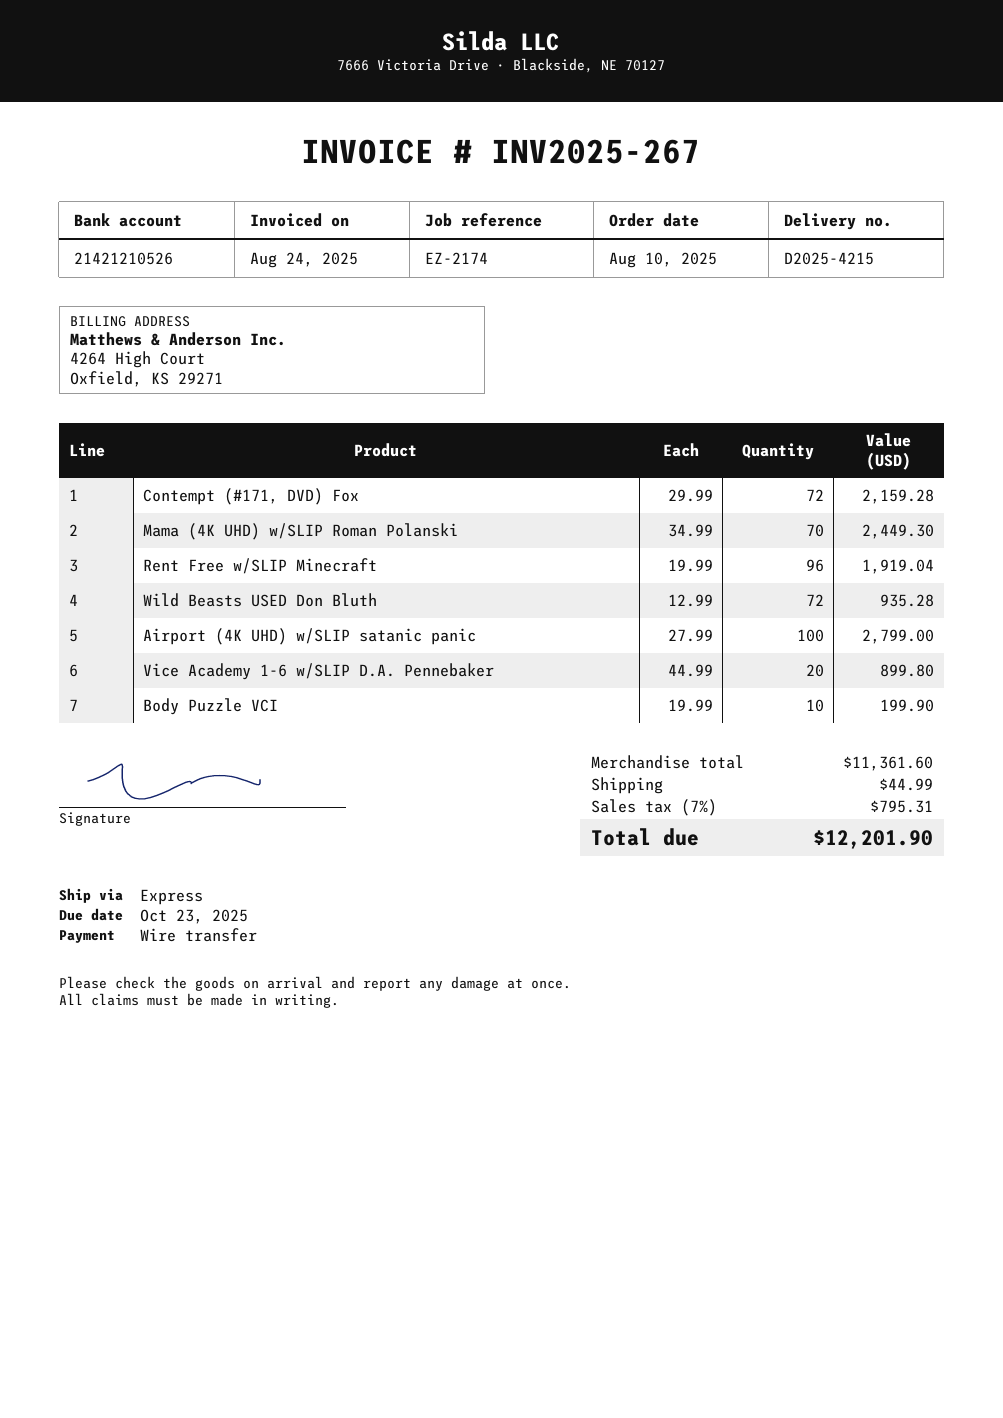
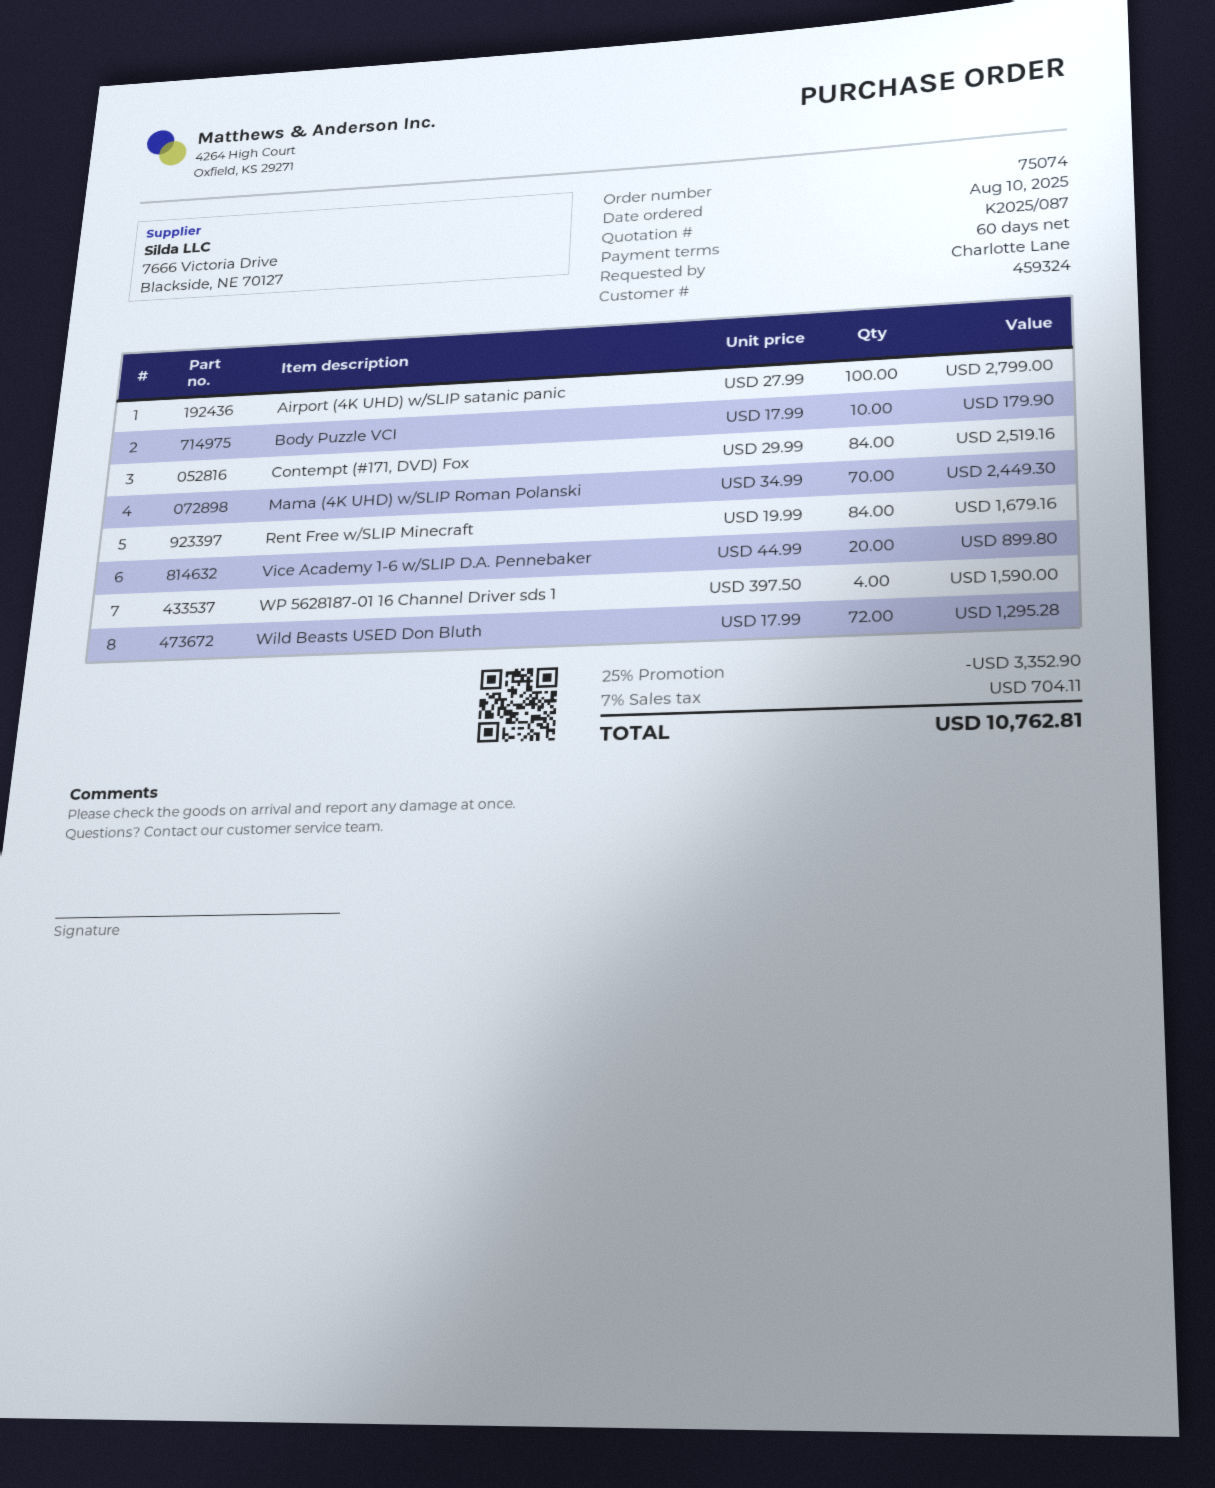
Contempt (#171, DVD) Fox: 72 x 29.99 = 2159.28 -> 84 x 29.99 = 2519.16
Rent Free w/SLIP Minecraft: 96 x 19.99 = 1919.04 -> 84 x 19.99 = 1679.16
Wild Beasts USED Don Bluth: 72 x 12.99 = 935.28 -> 72 x 17.99 = 1295.28
Body Puzzle VCI: 10 x 19.99 = 199.90 -> 10 x 17.99 = 179.90
WP 5628187-01 16 Channel Driver sds 1: none -> 4 x 397.50 = 1590.00
discount: none -> 25% = 3352.90
shipping: 44.99 -> none
tax: 7% = 795.31 -> 7% = 704.11
total: 12201.90 -> 10762.81

